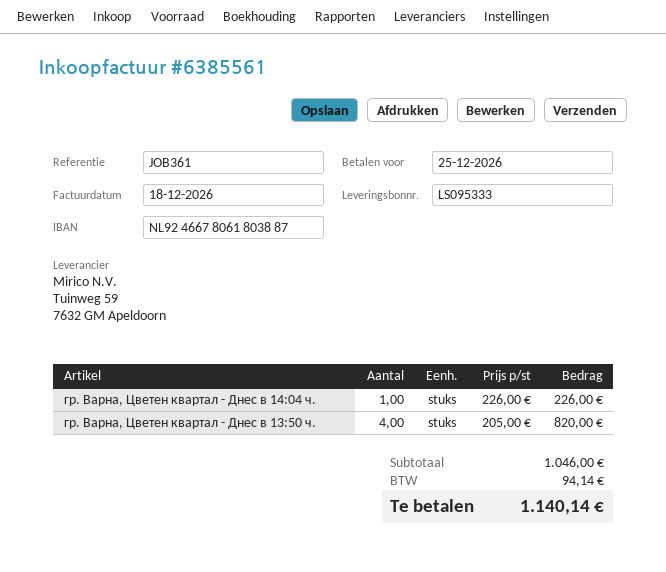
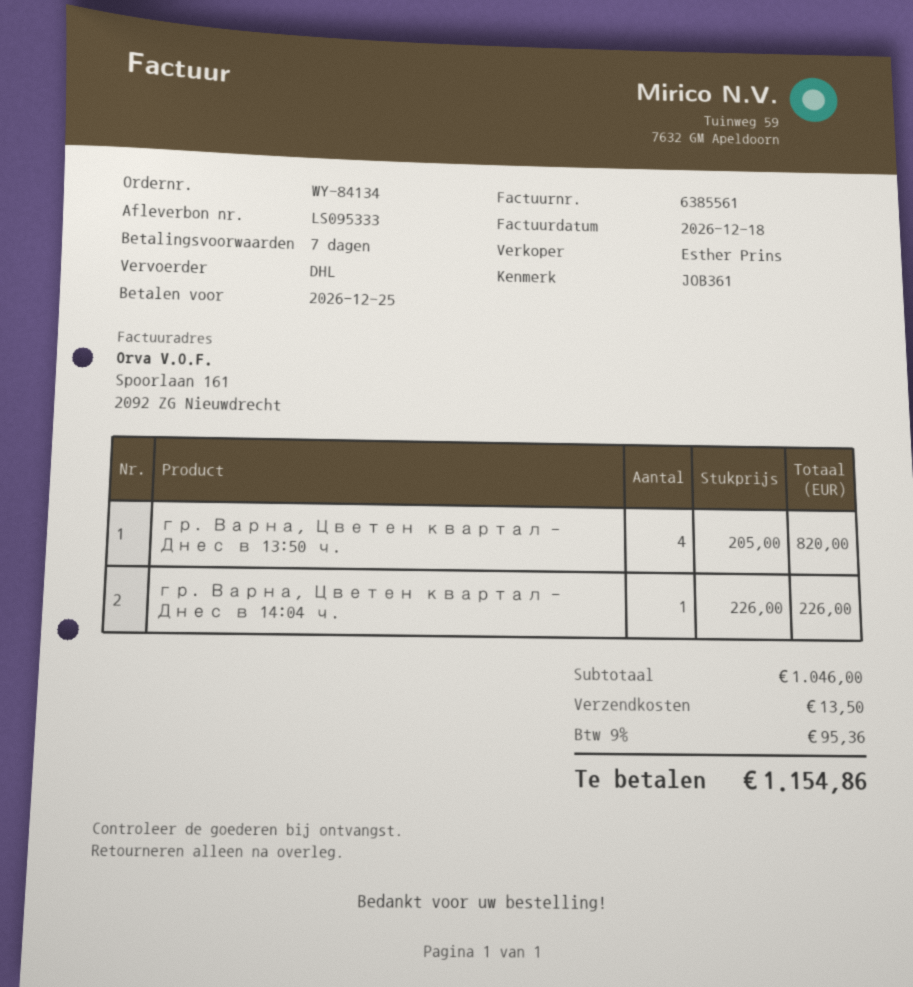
shipping: none -> 13.50
tax: 94.14 -> 95.36
total: 1140.14 -> 1154.86

